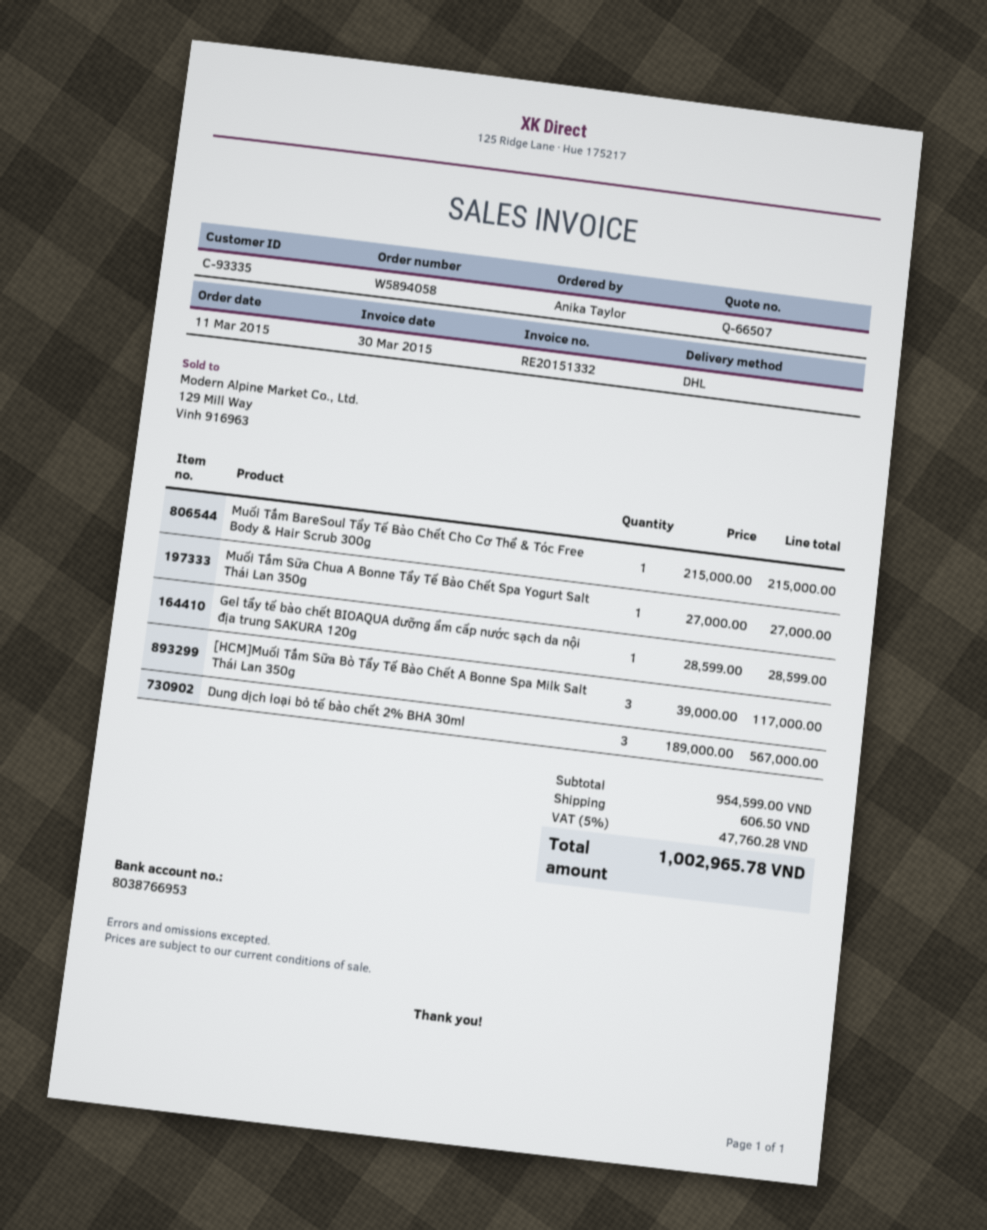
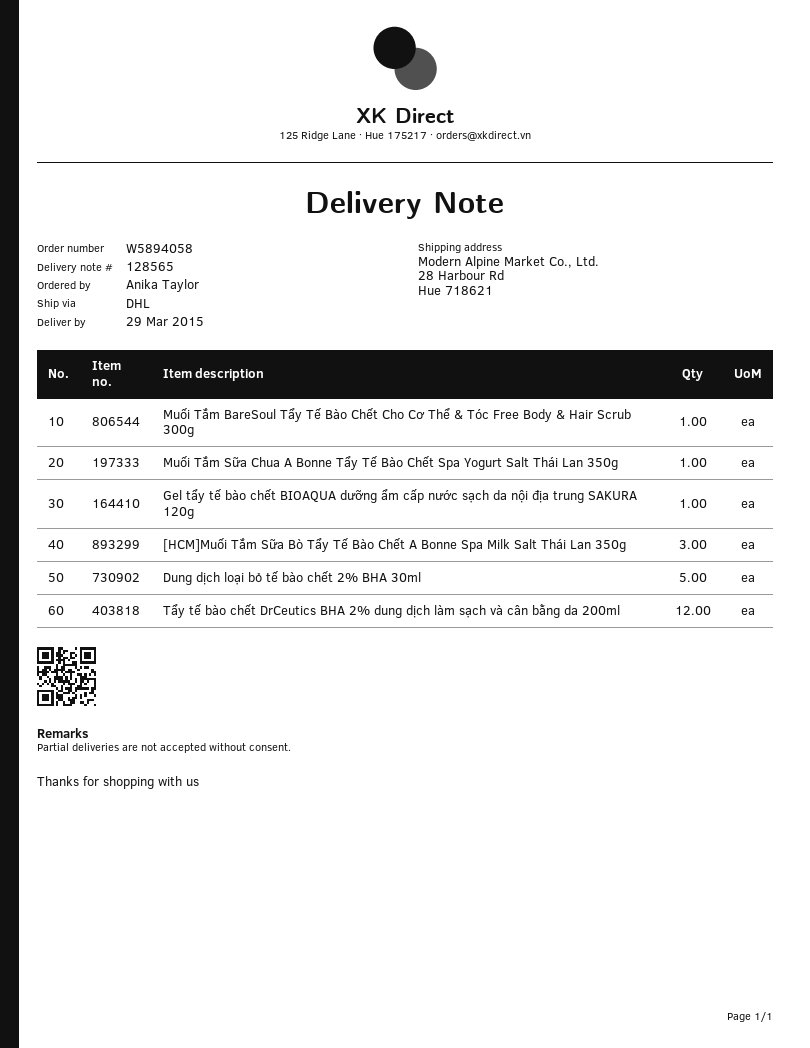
Dung dịch loại bỏ tế bào chết 2% BHA 30ml: 3 -> 5
Tẩy tế bào chết DrCeutics BHA 2% dung dịch làm sạch và cân bằng da 200ml: none -> 12

